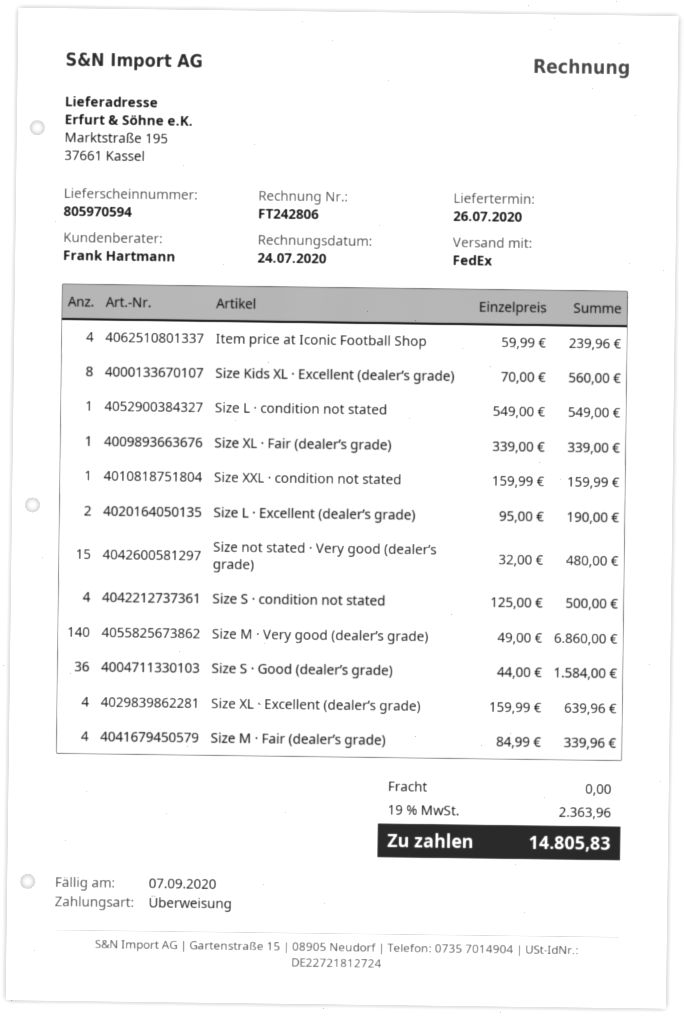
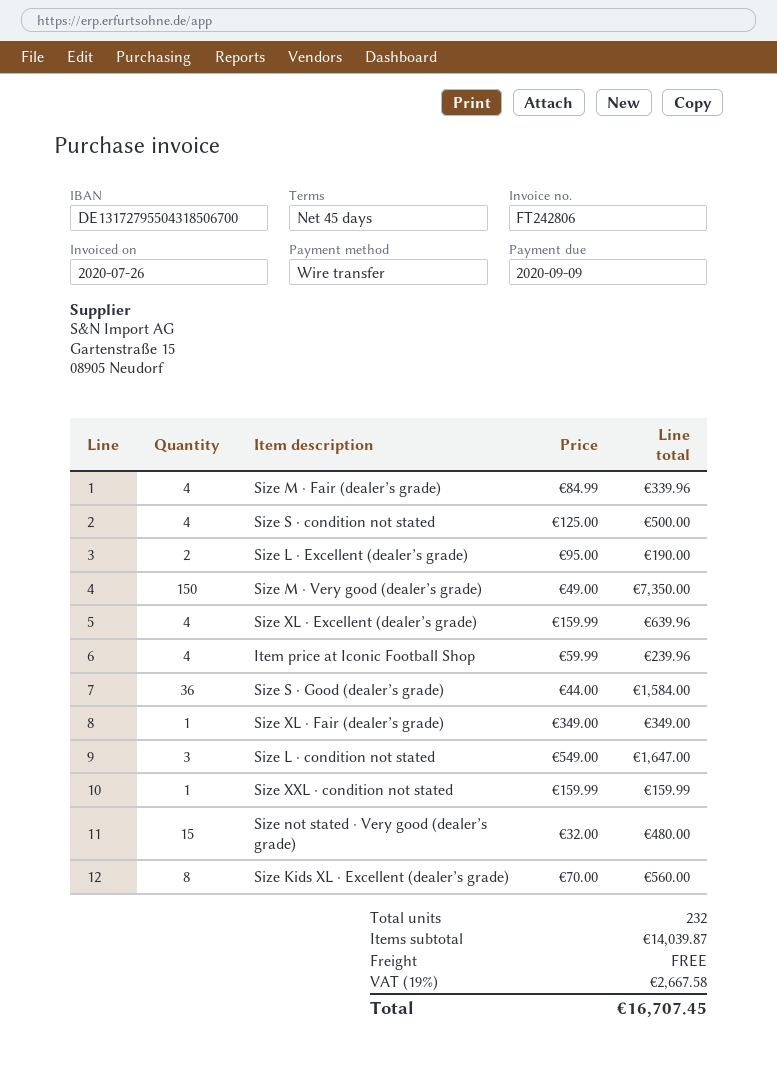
invoice date: 2020-07-24 -> 2020-07-26
due date: 2020-09-07 -> 2020-09-09
Size L · condition not stated: 1 x 549.00 = 549.00 -> 3 x 549.00 = 1647.00
Size XL · Fair (dealer’s grade): 1 x 339.00 = 339.00 -> 1 x 349.00 = 349.00
Size M · Very good (dealer’s grade): 140 x 49.00 = 6860.00 -> 150 x 49.00 = 7350.00
tax: 19% = 2363.96 -> 19% = 2667.58
total: 14805.83 -> 16707.45

